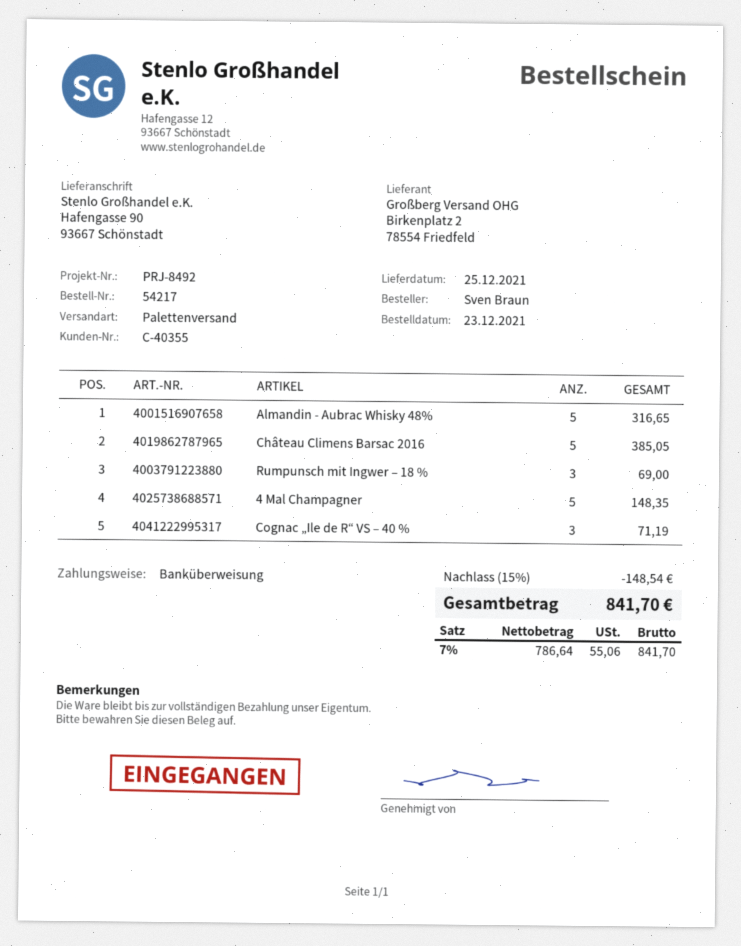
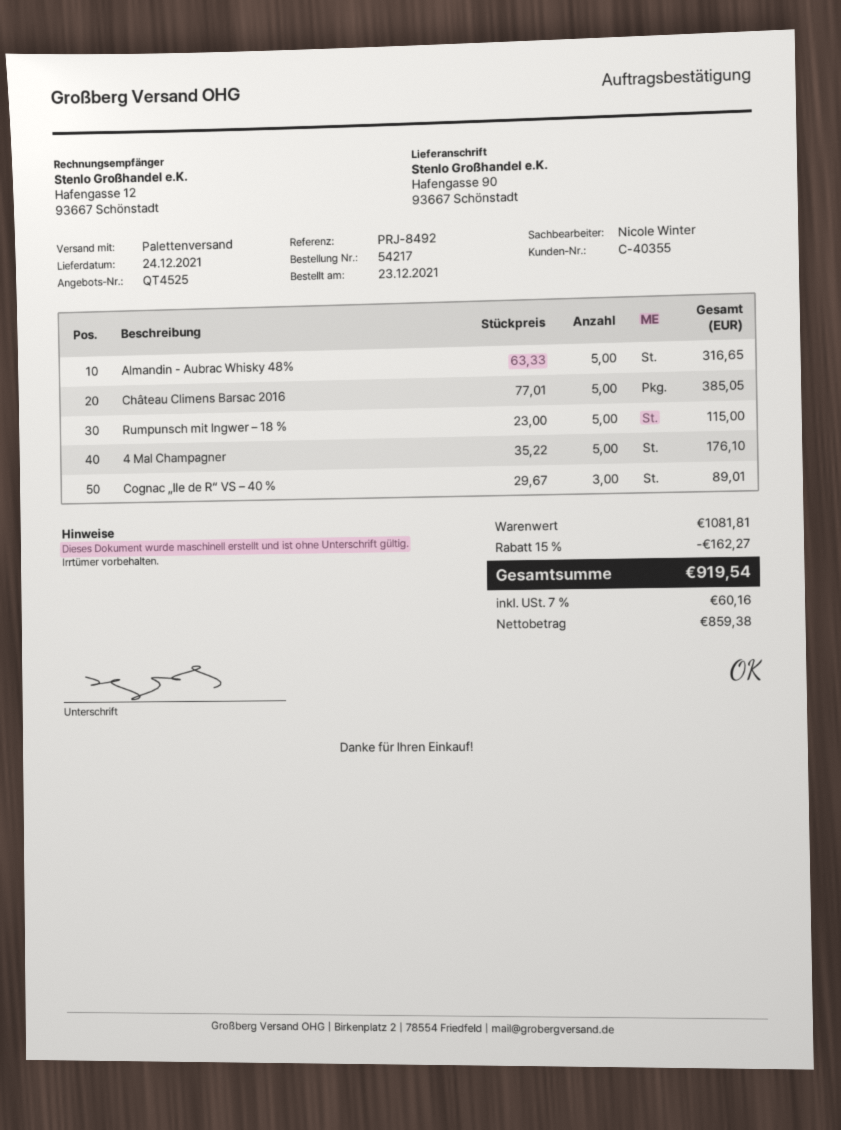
delivery date: 2021-12-25 -> 2021-12-24
Rumpunsch mit Ingwer – 18 %: 3 for 69.00 -> 5 for 115.00
4 Mal Champagner: 5 for 148.35 -> 5 for 176.10
Cognac „Ile de R“ VS – 40 %: 3 for 71.19 -> 3 for 89.01
discount: 15% = 148.54 -> 15% = 162.27
net: 786.64 -> 859.38
tax: 7% = 55.06 -> 7% = 60.16
total: 841.70 -> 919.54

